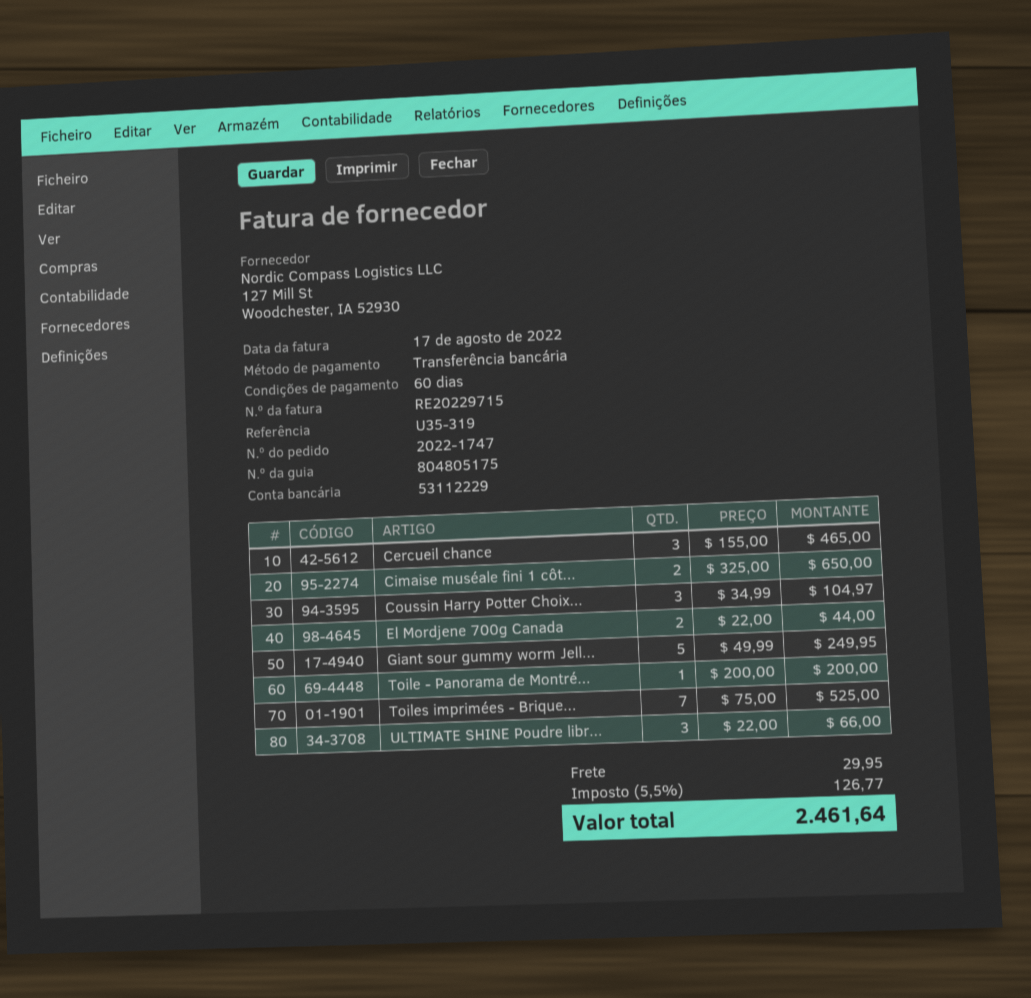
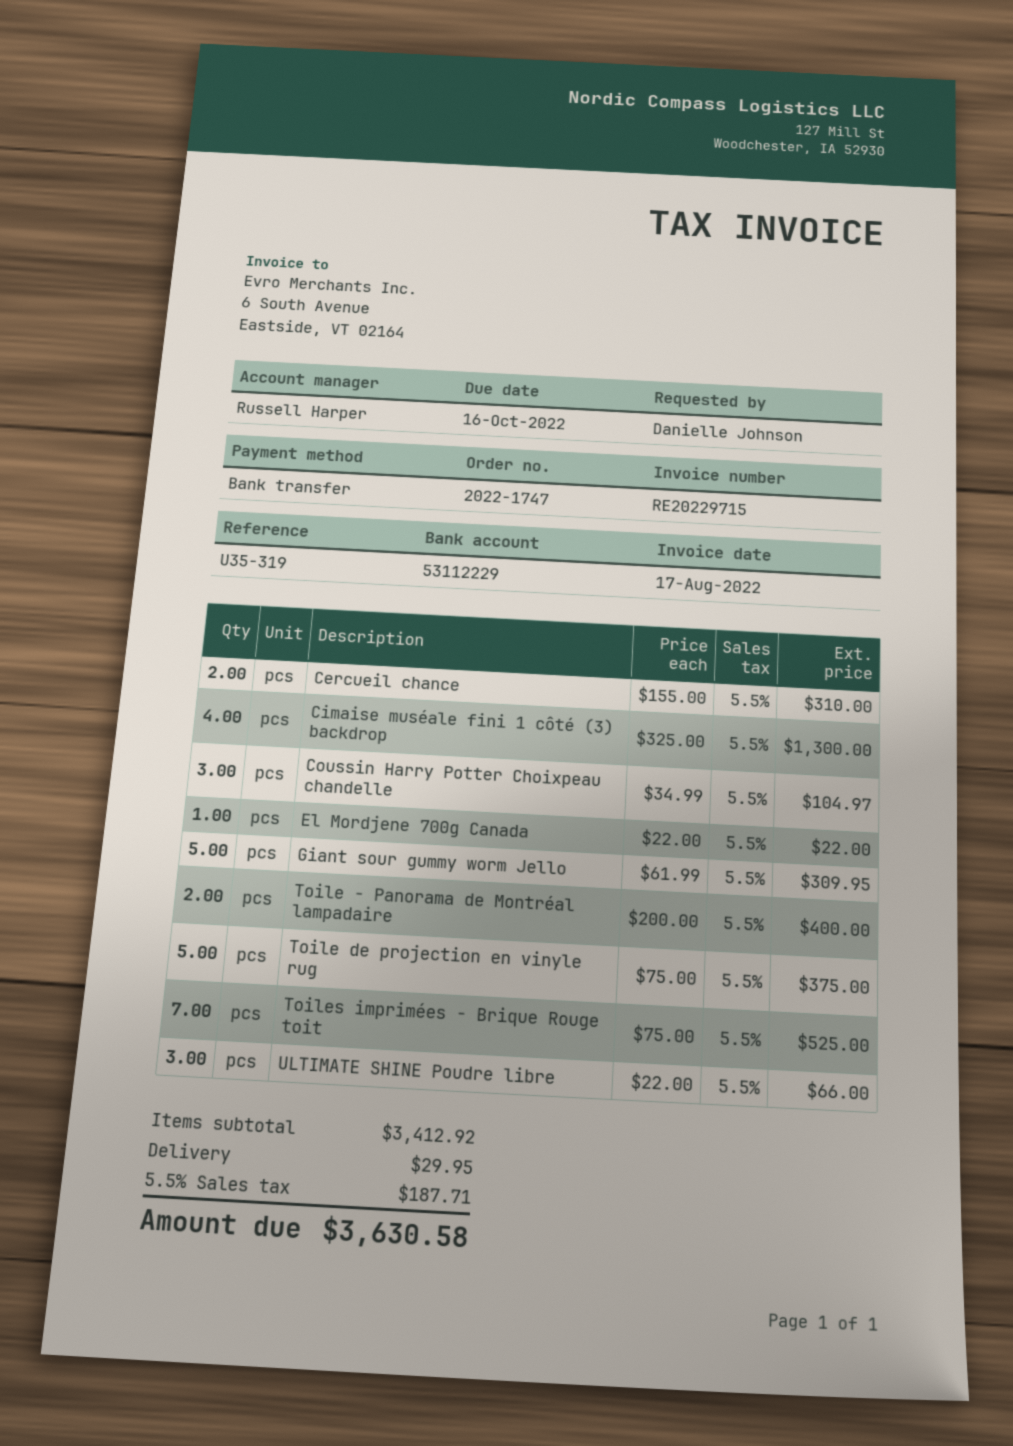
Cercueil chance: 3 x 155.00 = 465.00 -> 2 x 155.00 = 310.00
Cimaise muséale fini 1 côt...: 2 x 325.00 = 650.00 -> 4 x 325.00 = 1300.00
El Mordjene 700g Canada: 2 x 22.00 = 44.00 -> 1 x 22.00 = 22.00
Giant sour gummy worm Jell...: 5 x 49.99 = 249.95 -> 5 x 61.99 = 309.95
Toile - Panorama de Montré...: 1 x 200.00 = 200.00 -> 2 x 200.00 = 400.00
Toile de projection en vinyle rug: none -> 5 x 75.00 = 375.00
tax: 5.5% = 126.77 -> 5.5% = 187.71
total: 2461.64 -> 3630.58

